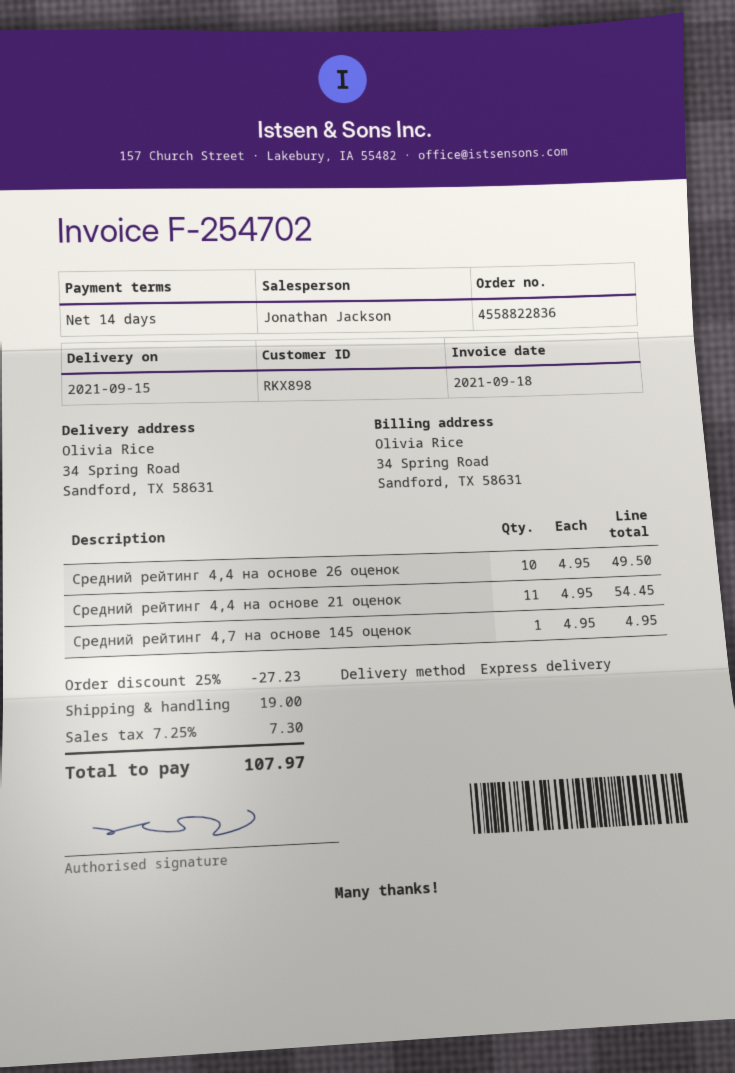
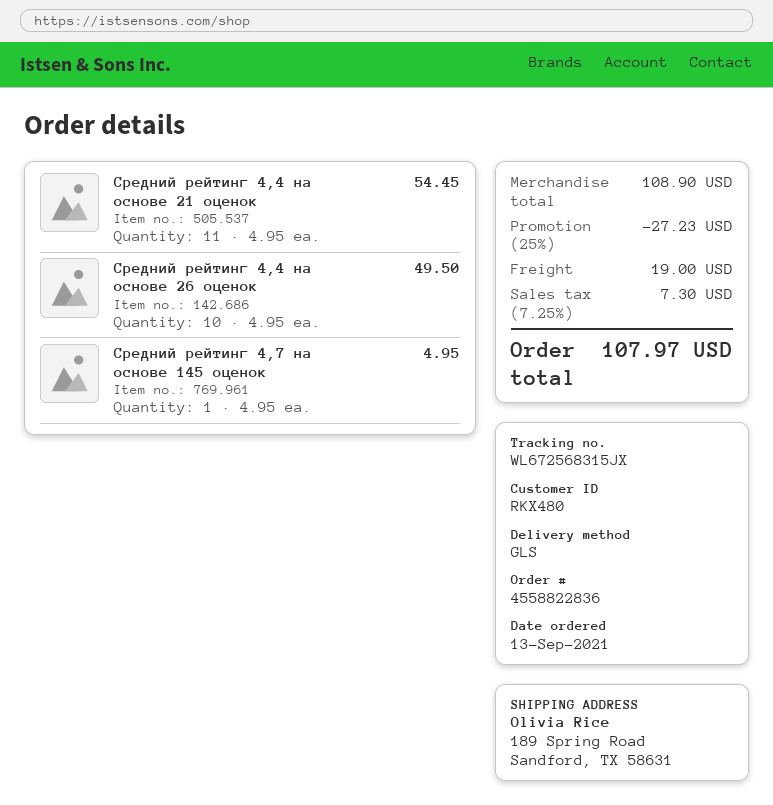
customer number: RKX898 -> RKX480
shipping method: express -> GLS
ship to: 34 Spring Road, Sandford, TX 58631 -> 189 Spring Road, Sandford, TX 58631

